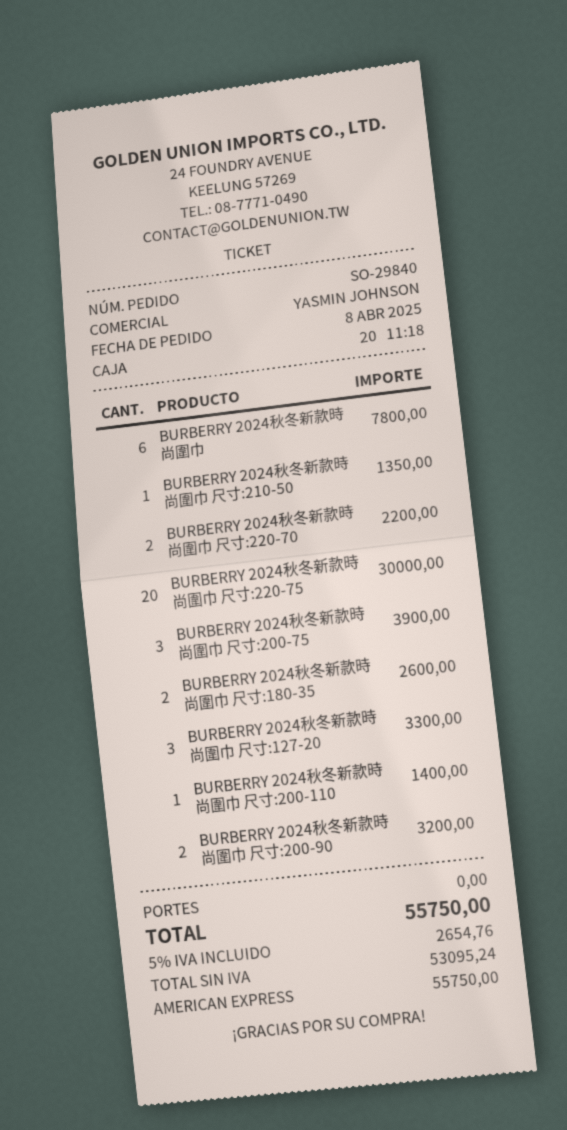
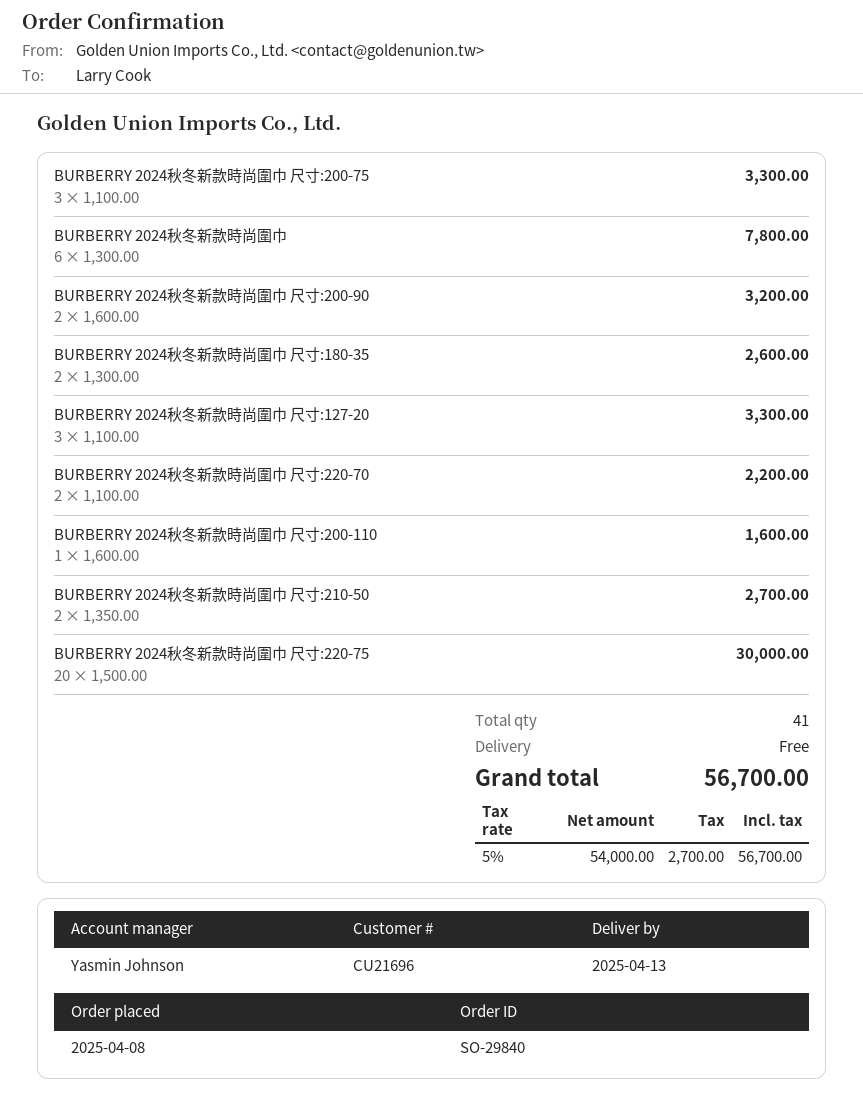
BURBERRY 2024秋冬新款時尚圍巾 尺寸:210-50: 1 for 1350.00 -> 2 for 2700.00
BURBERRY 2024秋冬新款時尚圍巾 尺寸:200-75: 3 for 3900.00 -> 3 for 3300.00
BURBERRY 2024秋冬新款時尚圍巾 尺寸:200-110: 1 for 1400.00 -> 1 for 1600.00
net: 53095.24 -> 54000.00
tax: 5% = 2654.76 -> 5% = 2700.00
total: 55750.00 -> 56700.00

